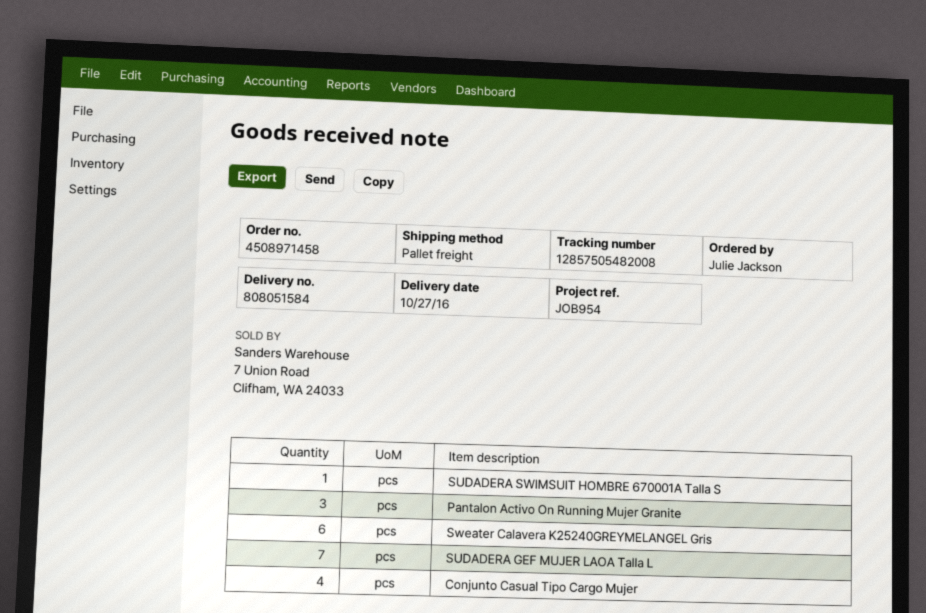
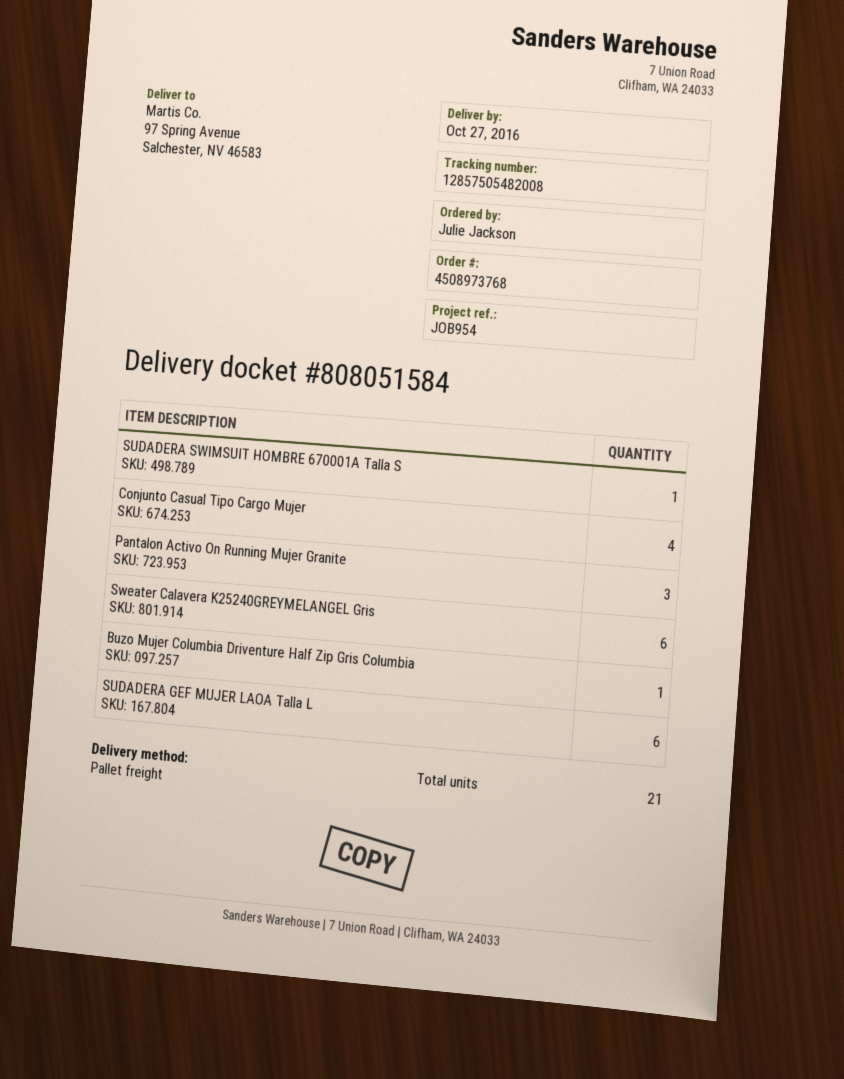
order number: 4508971458 -> 4508973768
SUDADERA GEF MUJER LAOA Talla L: 7 -> 6
Buzo Mujer Columbia Driventure Half Zip Gris Columbia: none -> 1

